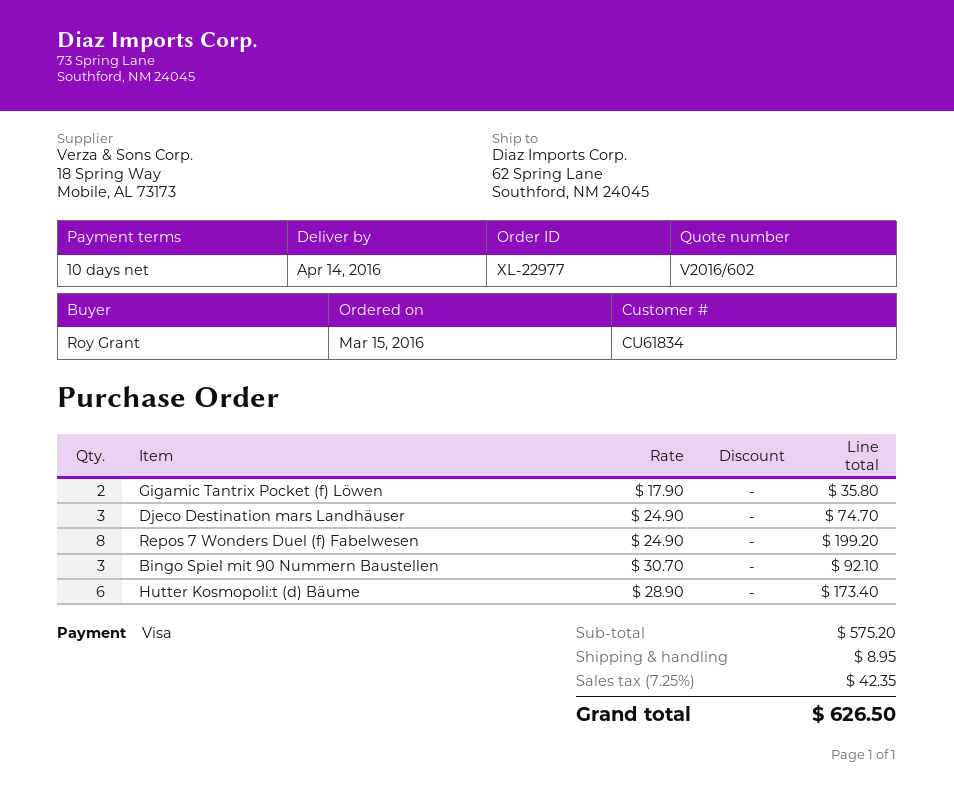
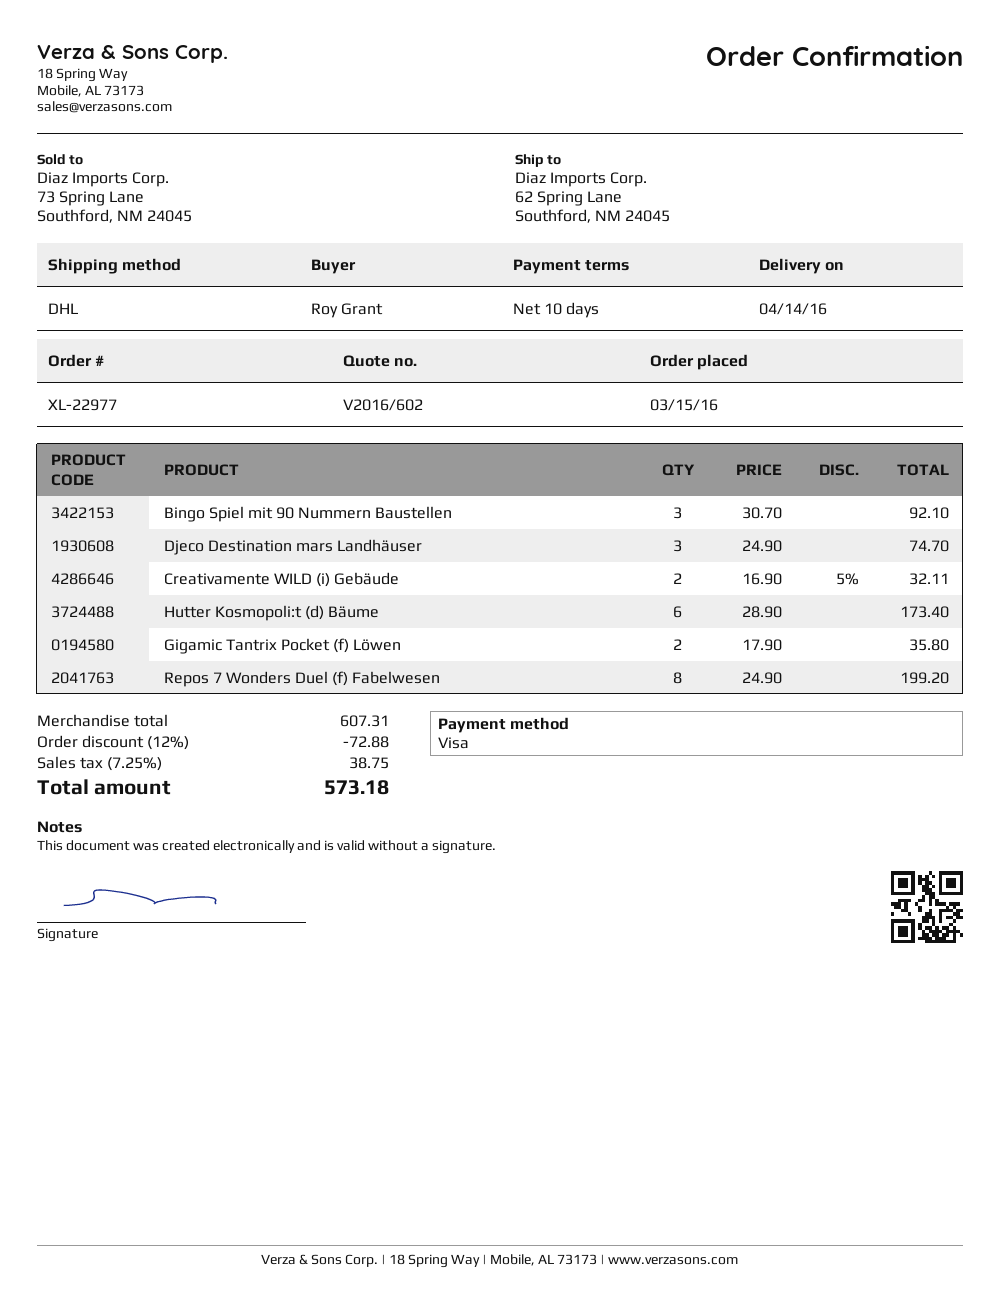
Creativamente WILD (i) Gebäude: none -> 2 x 16.90 - 5% = 32.11
subtotal: 575.20 -> 607.31
discount: none -> 12% = 72.88
shipping: 8.95 -> none
tax: 7.25% = 42.35 -> 7.25% = 38.75
total: 626.50 -> 573.18

